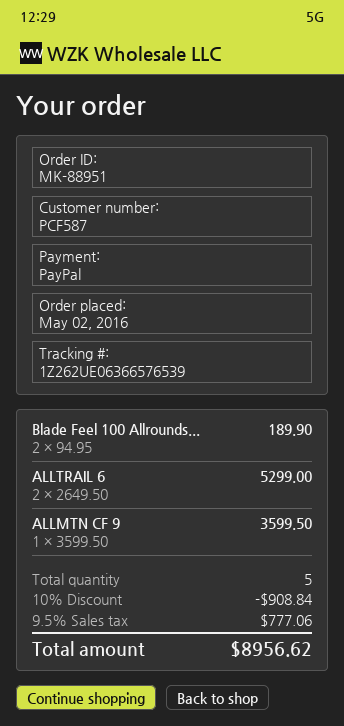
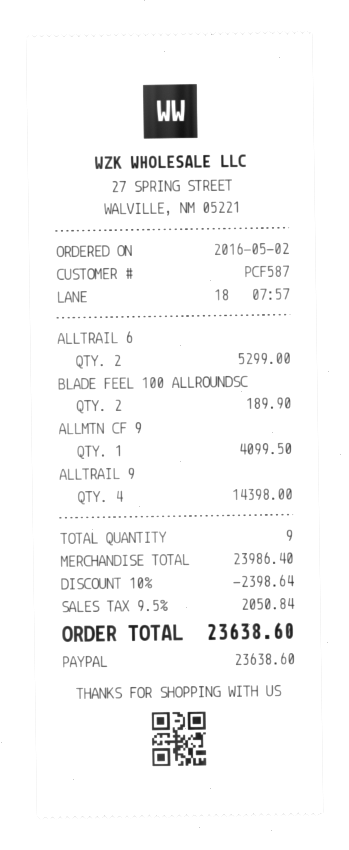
ALLMTN CF 9: 1 for 3599.50 -> 1 for 4099.50
ALLTRAIL 9: none -> 4 for 14398.00
total quantity: 5 -> 9
discount: 10% = 908.84 -> 10% = 2398.64
tax: 9.5% = 777.06 -> 9.5% = 2050.84
total: 8956.62 -> 23638.60

